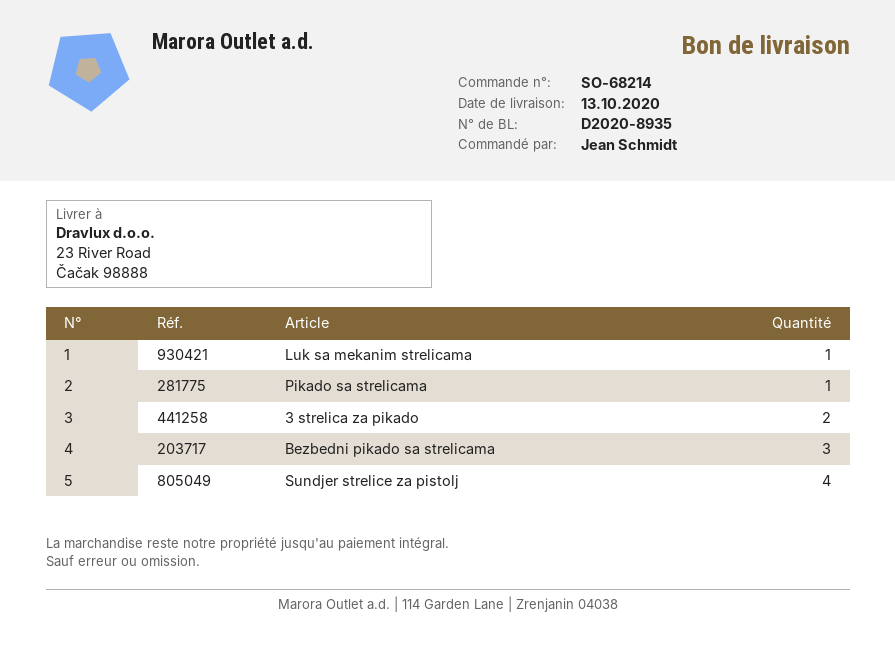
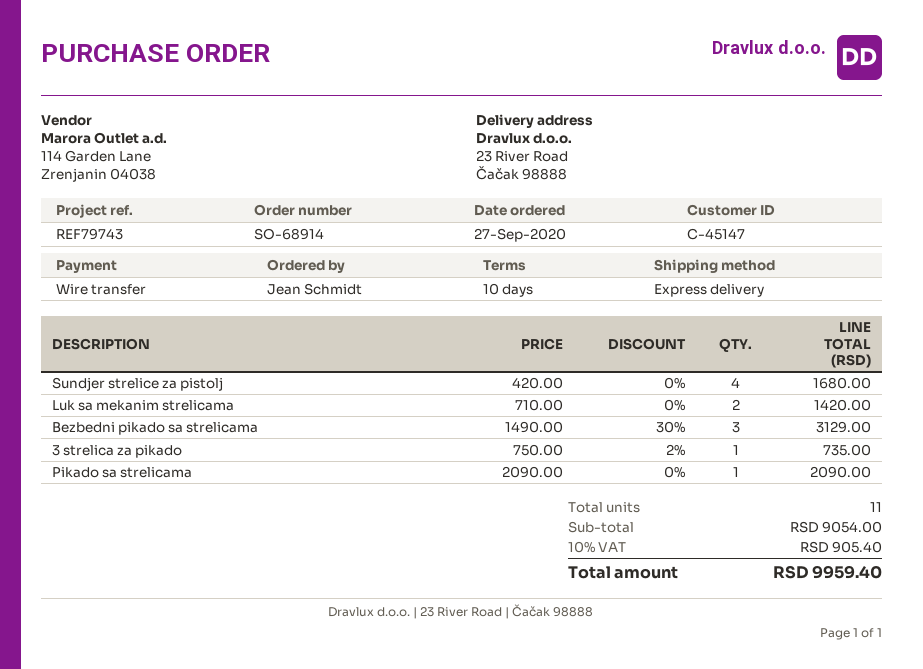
order number: SO-68214 -> SO-68914
Luk sa mekanim strelicama: 1 -> 2
3 strelica za pikado: 2 -> 1

